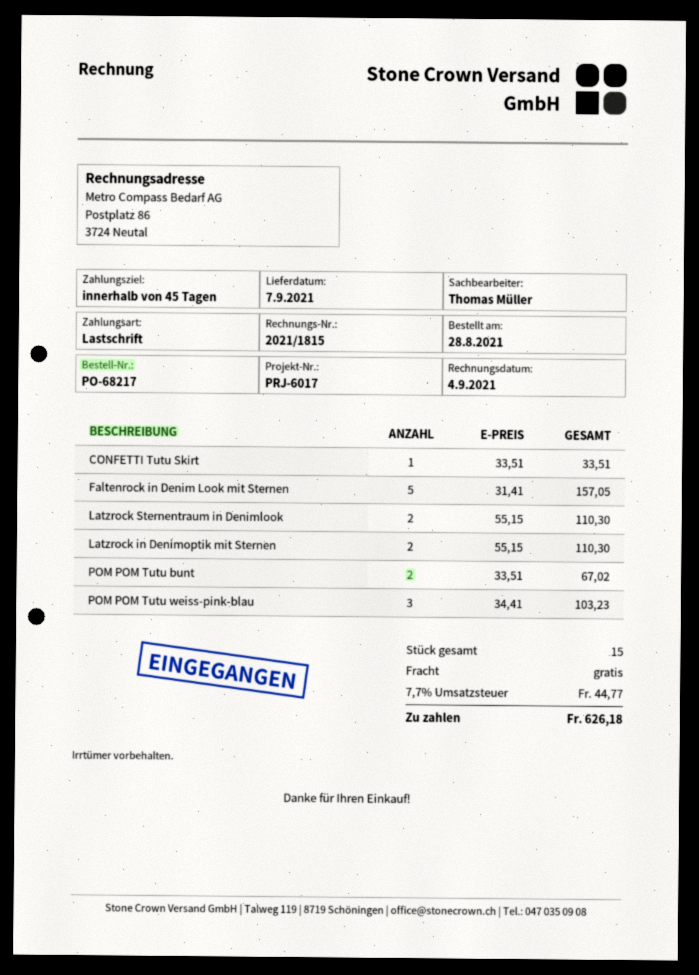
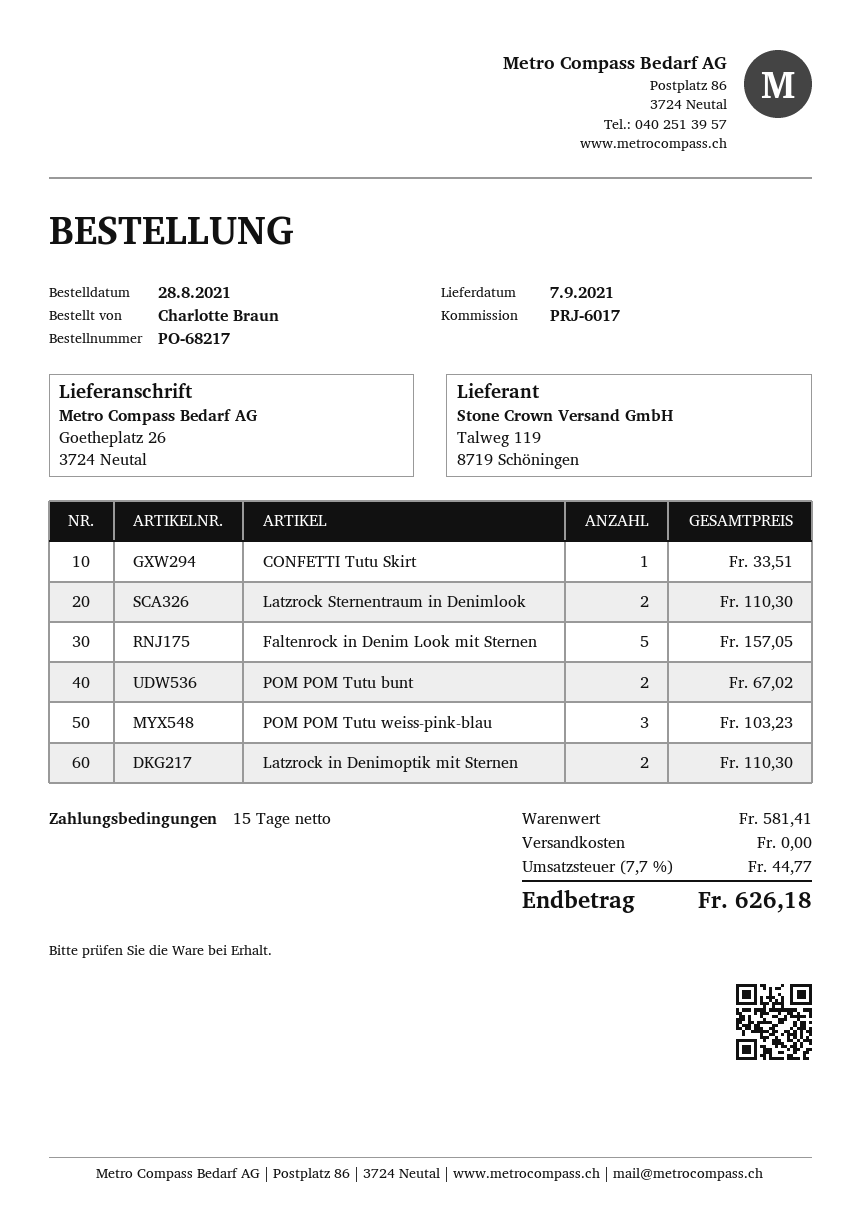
payment terms: 45 days -> 15 days

